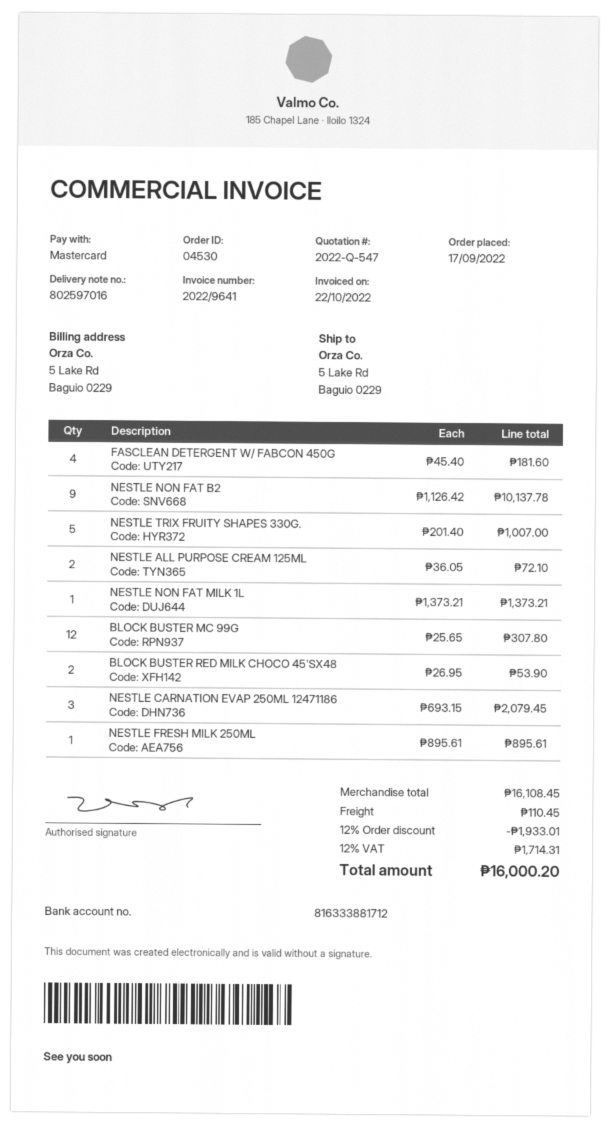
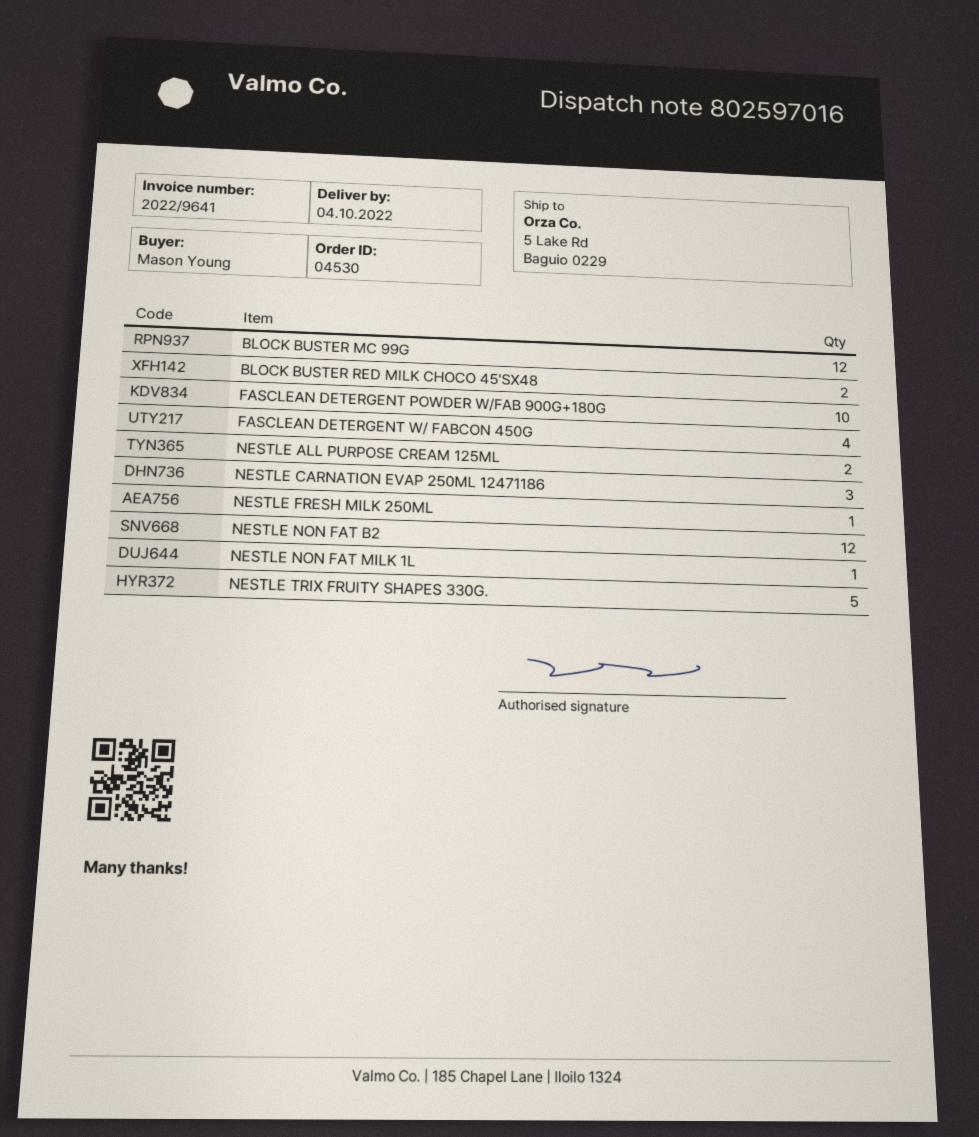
NESTLE NON FAT B2: 9 -> 12
FASCLEAN DETERGENT POWDER W/FAB 900G+180G: none -> 10

